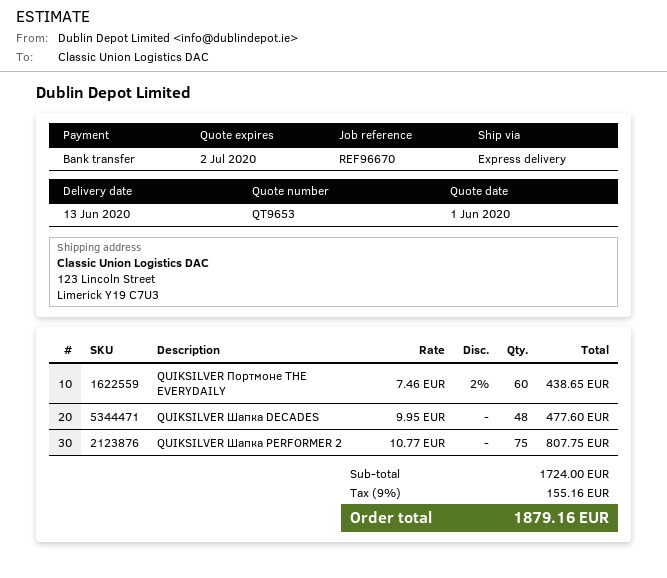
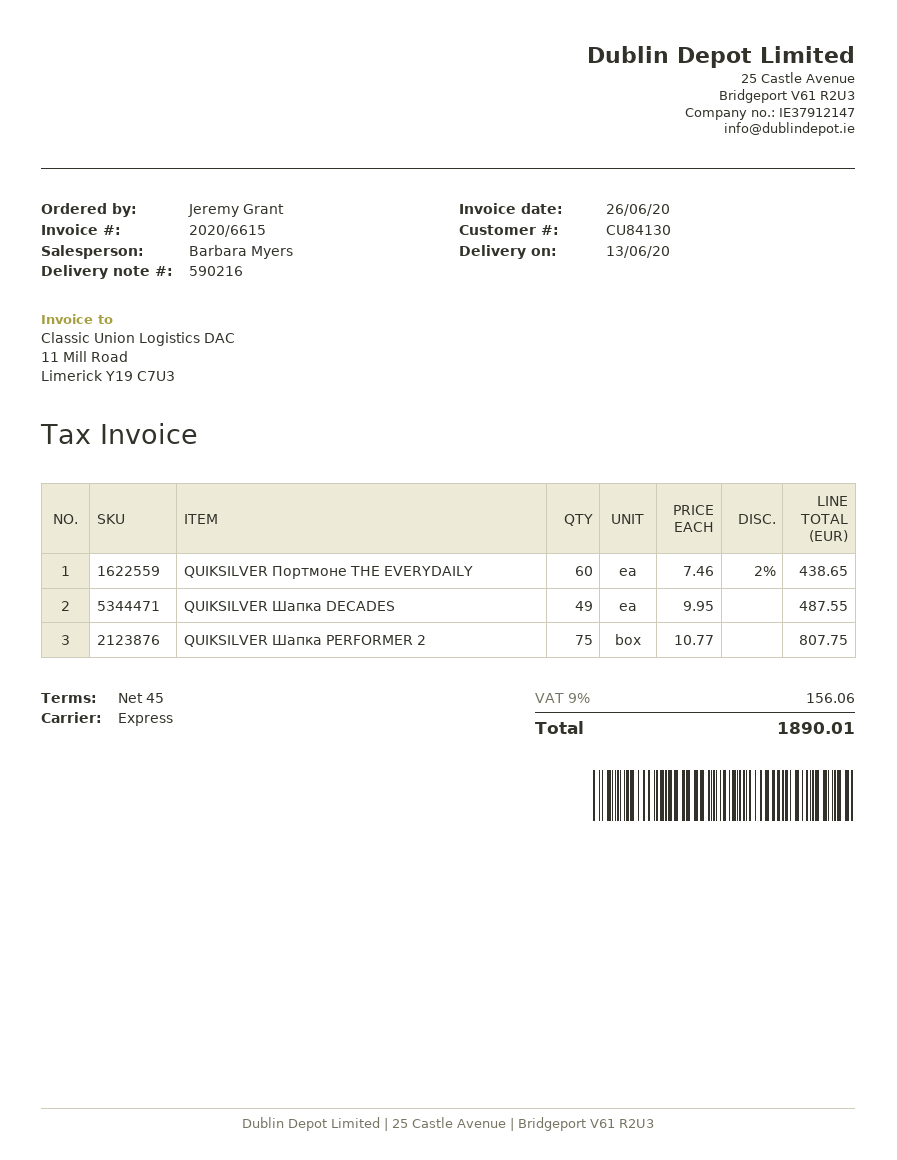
QUIKSILVER Шапка DECADES: 48 x 9.95 = 477.60 -> 49 x 9.95 = 487.55
tax: 9% = 155.16 -> 9% = 156.06
total: 1879.16 -> 1890.01

